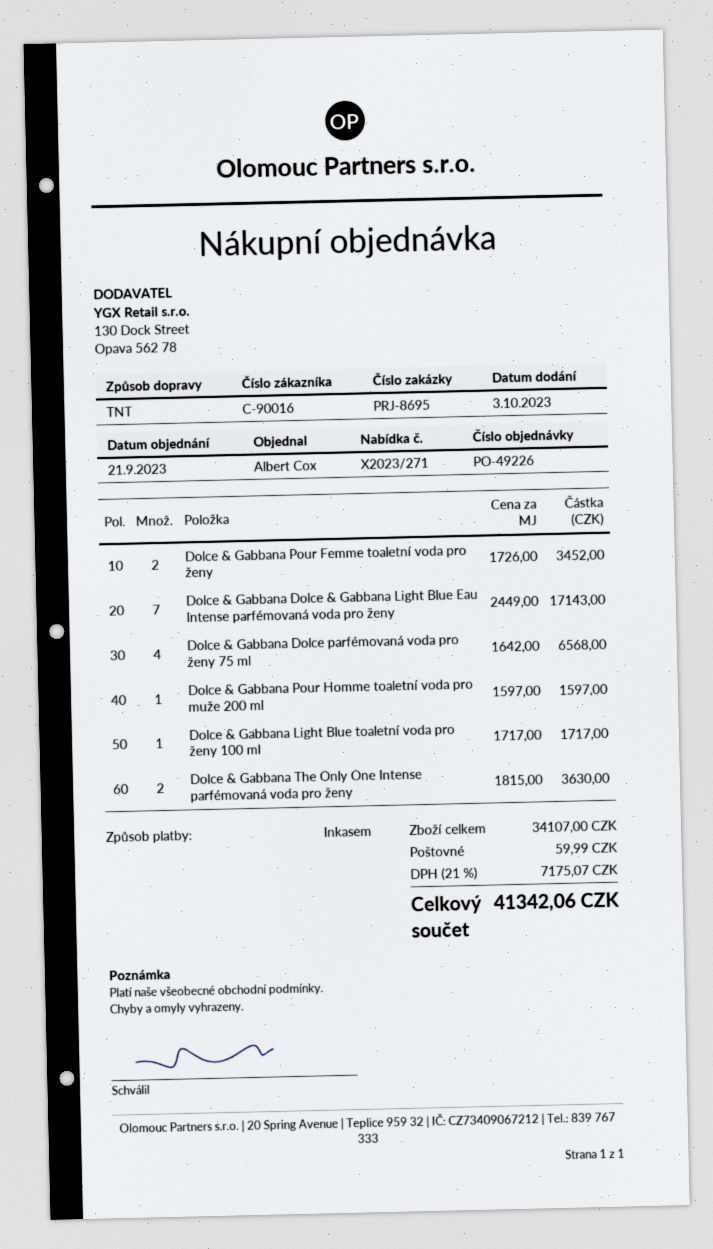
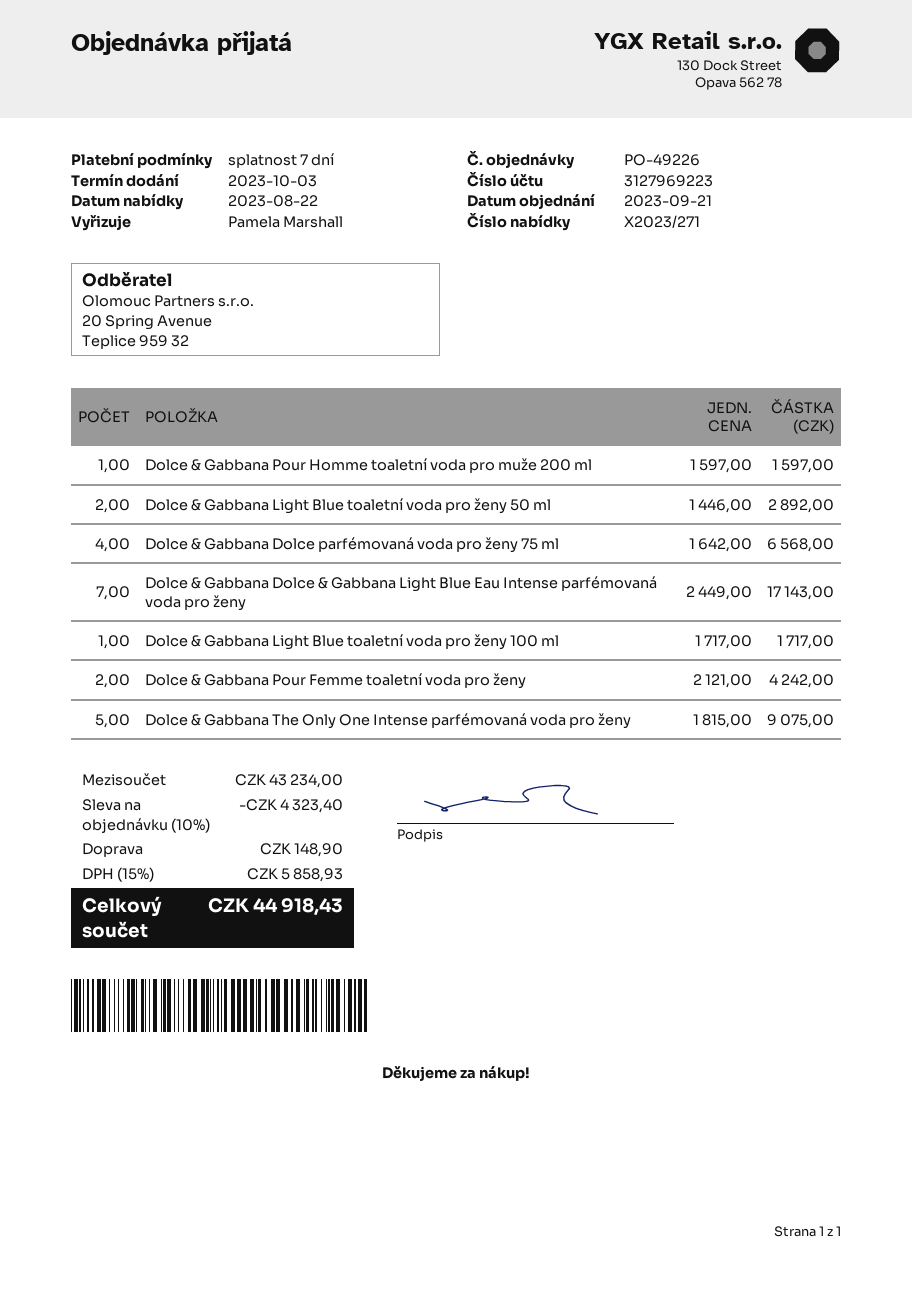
Dolce & Gabbana Pour Femme toaletní voda pro ženy: 2 x 1726.00 = 3452.00 -> 2 x 2121.00 = 4242.00
Dolce & Gabbana The Only One Intense parfémovaná voda pro ženy: 2 x 1815.00 = 3630.00 -> 5 x 1815.00 = 9075.00
Dolce & Gabbana Light Blue toaletní voda pro ženy 50 ml: none -> 2 x 1446.00 = 2892.00
subtotal: 34107.00 -> 43234.00
discount: none -> 10% = 4323.40
shipping: 59.99 -> 148.90
tax: 21% = 7175.07 -> 15% = 5858.93
total: 41342.06 -> 44918.43

